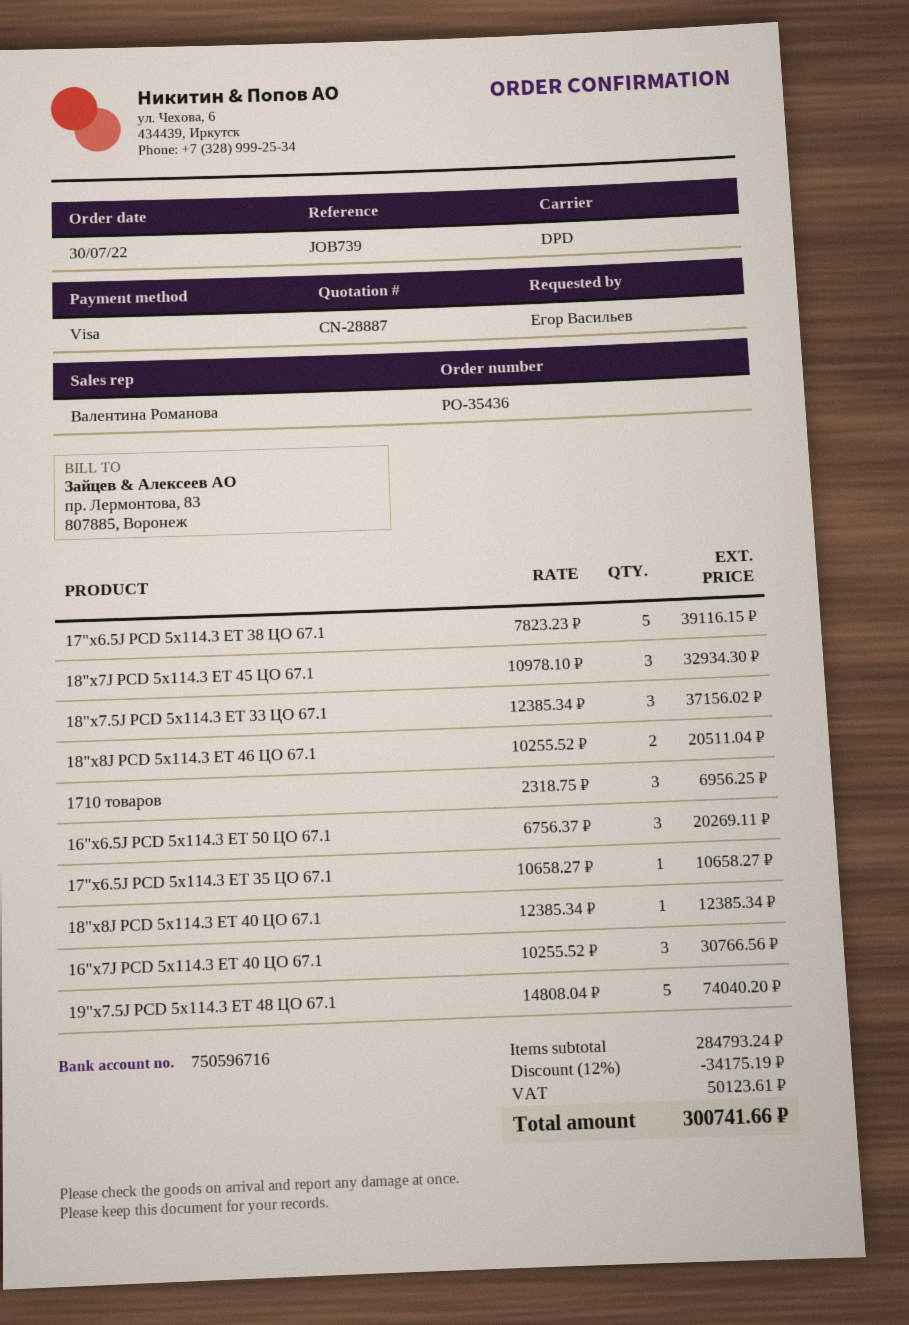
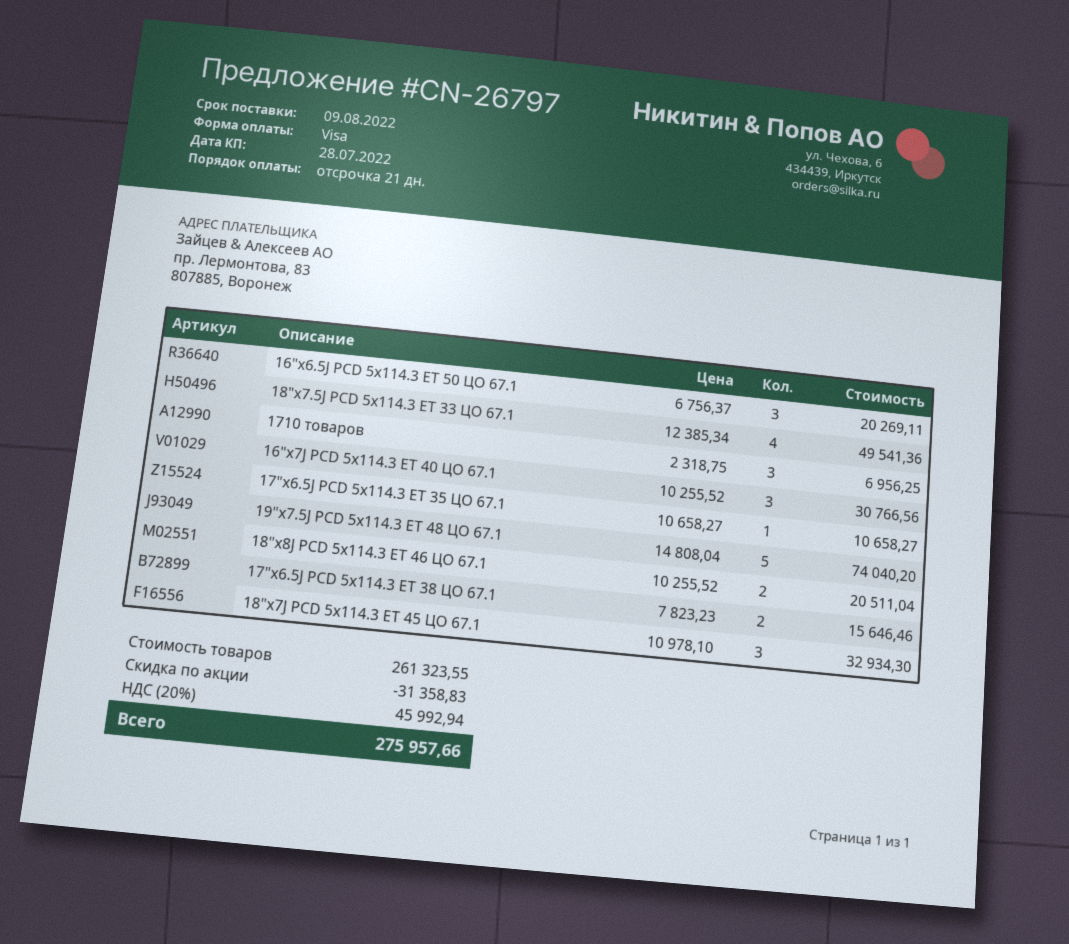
quote number: CN-28887 -> CN-26797
17"x6.5J PCD 5x114.3 ЕТ 38 ЦО 67.1: 5 x 7823.23 = 39116.15 -> 2 x 7823.23 = 15646.46
18"x7.5J PCD 5x114.3 ЕТ 33 ЦО 67.1: 3 x 12385.34 = 37156.02 -> 4 x 12385.34 = 49541.36
18"x8J PCD 5x114.3 ЕТ 40 ЦО 67.1: 1 x 12385.34 = 12385.34 -> none
subtotal: 284793.24 -> 261323.55
discount: 34175.19 -> 31358.83
tax: 50123.61 -> 45992.94
total: 300741.66 -> 275957.66

